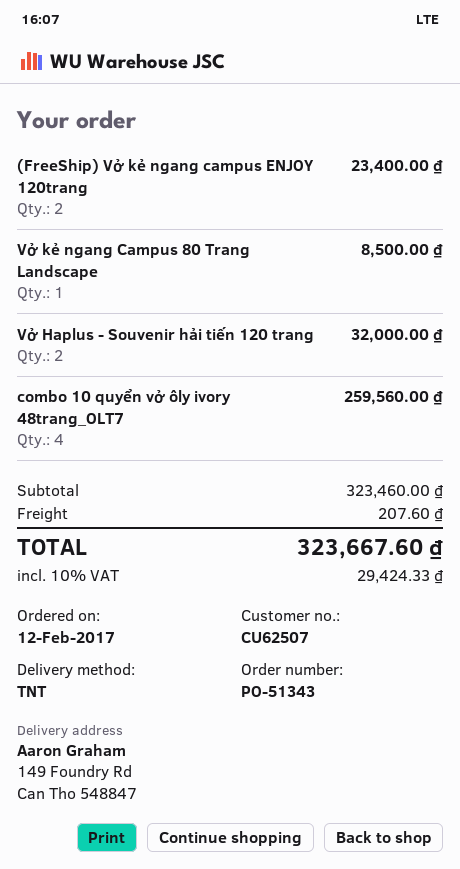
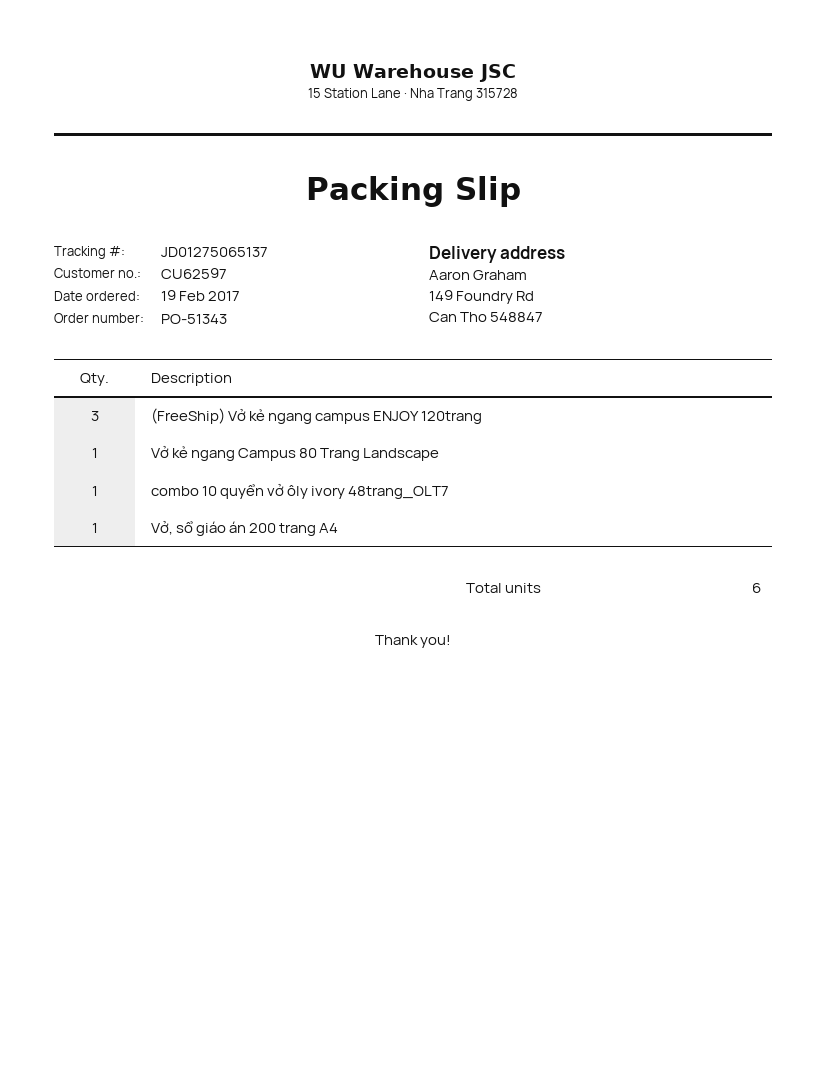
order date: 2017-02-12 -> 2017-02-19
customer number: CU62507 -> CU62597
(FreeShip) Vở kẻ ngang campus ENJOY 120trang: 2 -> 3
Vở Haplus - Souvenir hải tiến 120 trang: 2 -> none
combo 10 quyển vở ôly ivory 48trang_OLT7: 4 -> 1
Vở, sổ giáo án 200 trang A4: none -> 1

